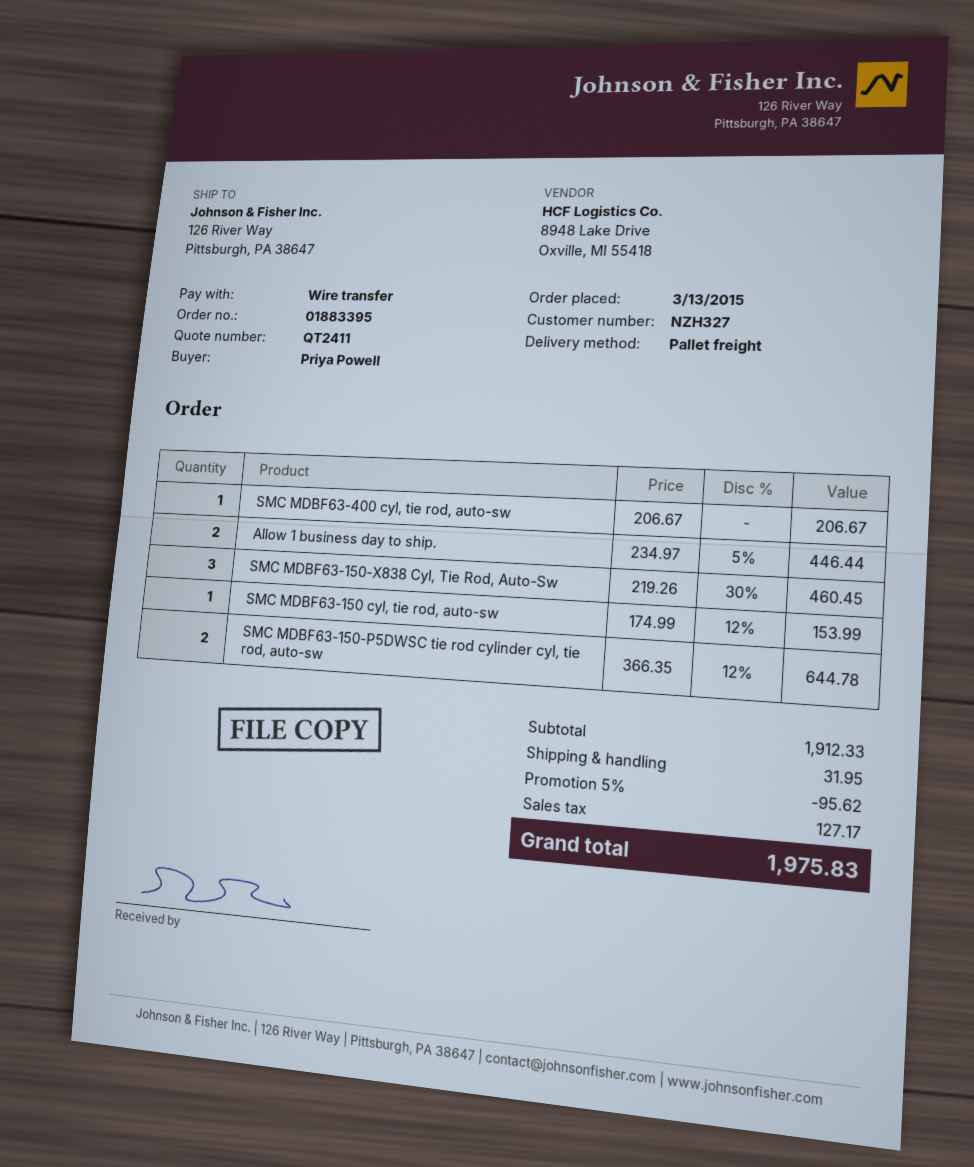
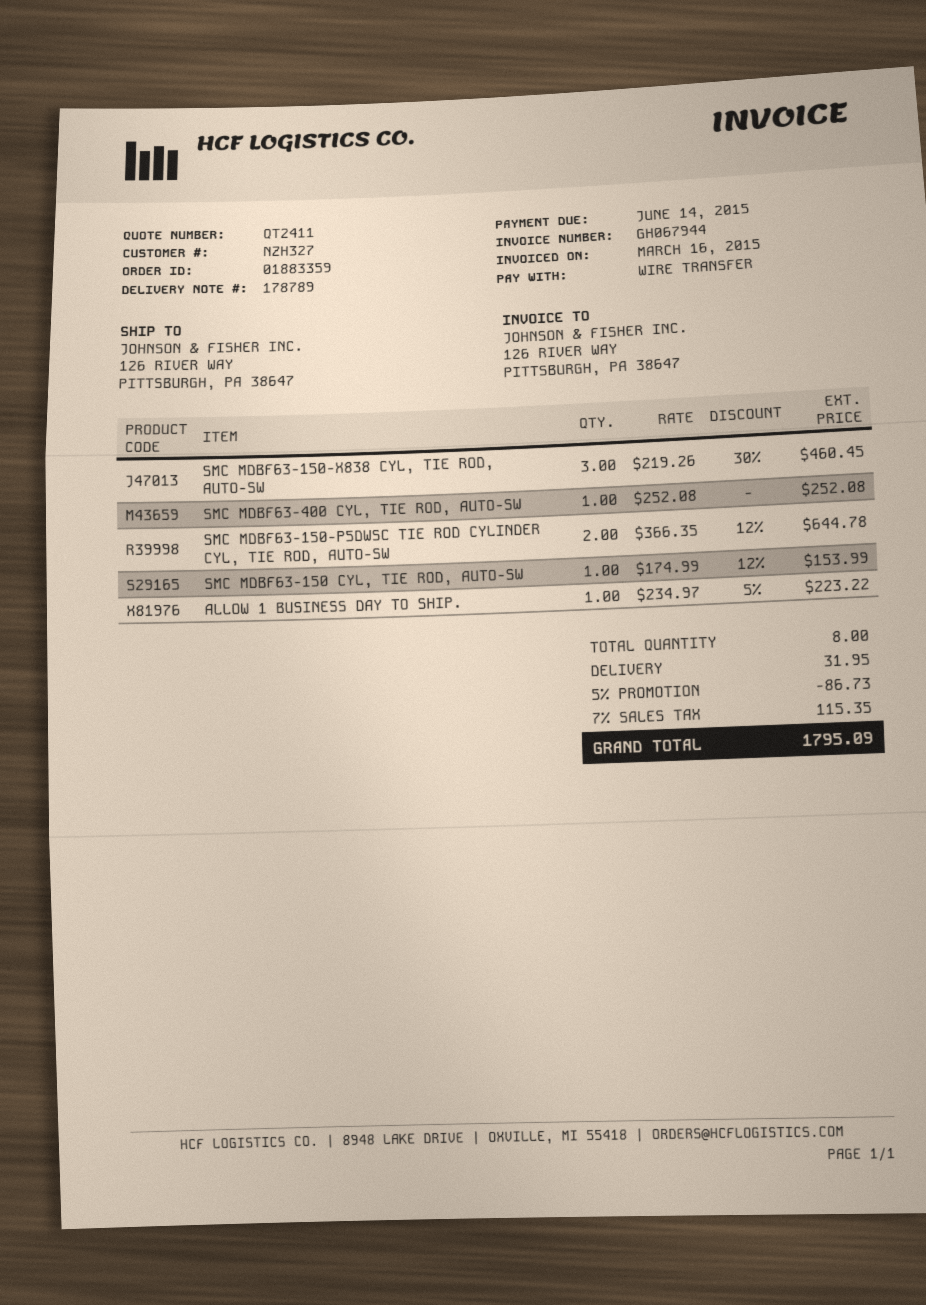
order number: 01883395 -> 01883359
SMC MDBF63-400 cyl, tie rod, auto-sw: 1 x 206.67 = 206.67 -> 1 x 252.08 = 252.08
Allow 1 business day to ship.: 2 x 234.97 - 5% = 446.44 -> 1 x 234.97 - 5% = 223.22
discount: 5% = 95.62 -> 5% = 86.73
tax: 127.17 -> 115.35
total: 1975.83 -> 1795.09

